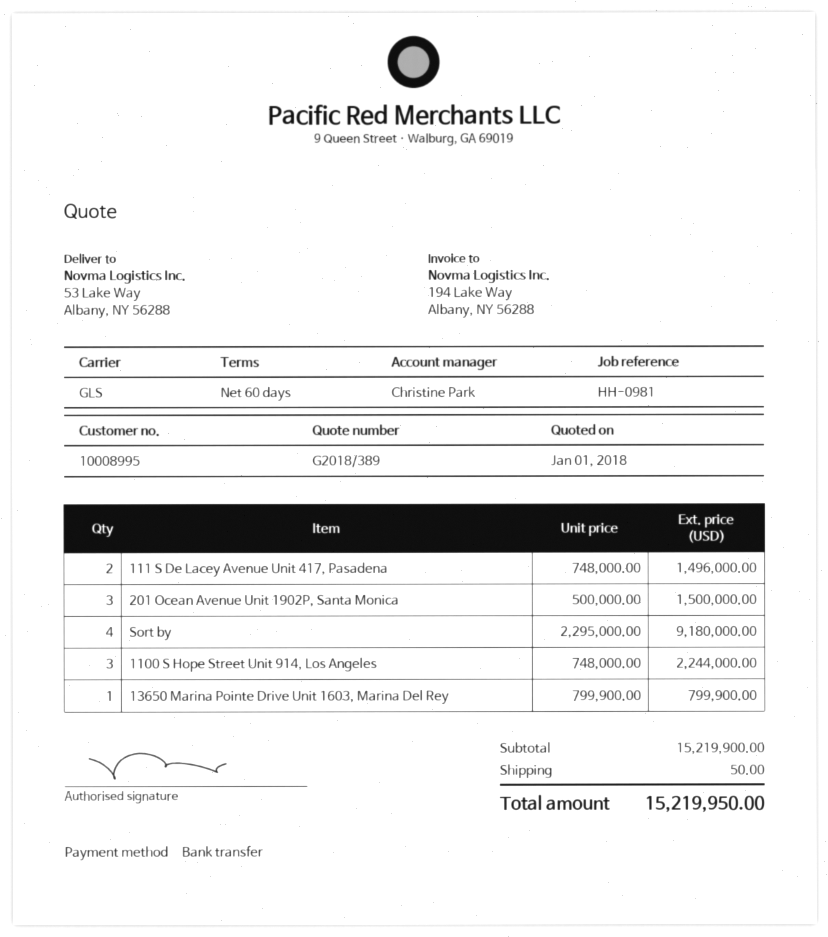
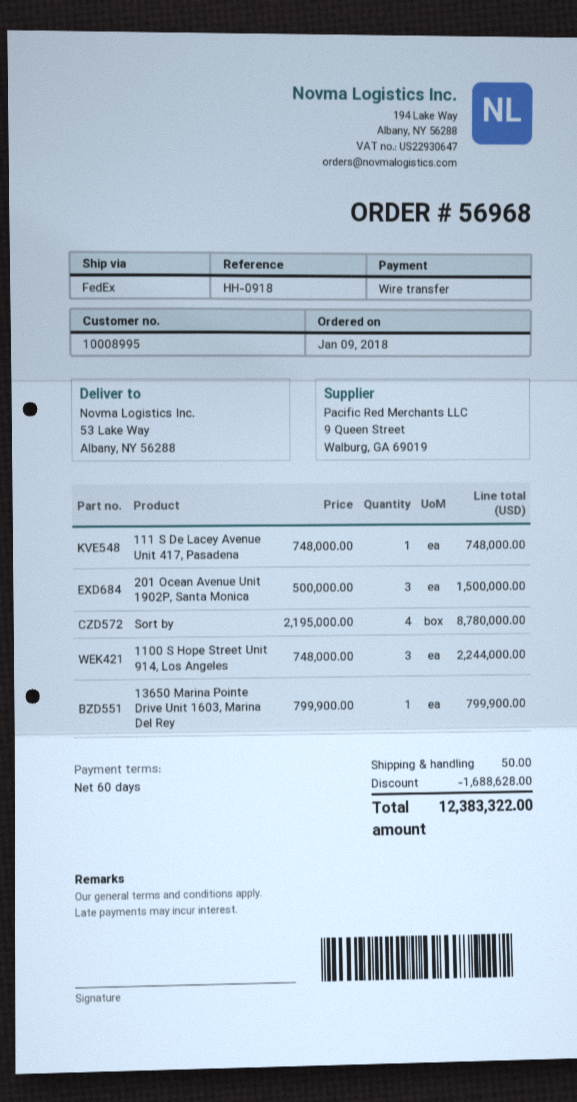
reference: HH-0981 -> HH-0918
shipping method: GLS -> FedEx
111 S De Lacey Avenue Unit 417, Pasadena: 2 x 748000.00 = 1496000.00 -> 1 x 748000.00 = 748000.00
Sort by: 4 x 2295000.00 = 9180000.00 -> 4 x 2195000.00 = 8780000.00
discount: none -> 1688628.00
total: 15219950.00 -> 12383322.00

